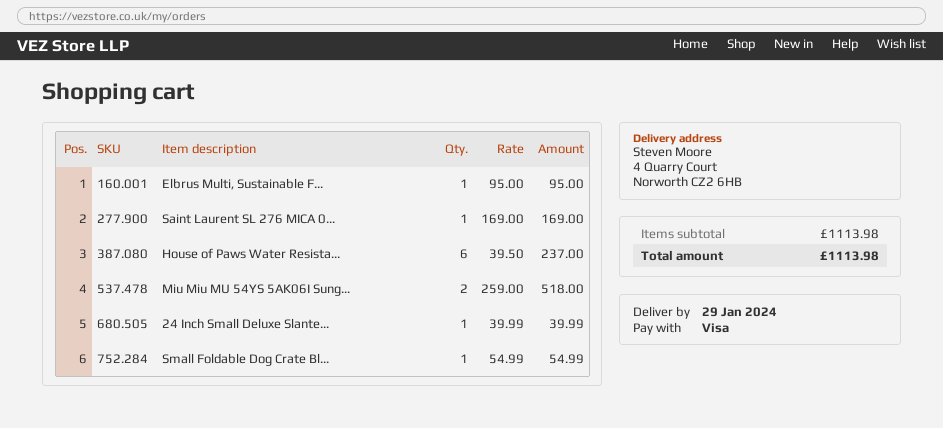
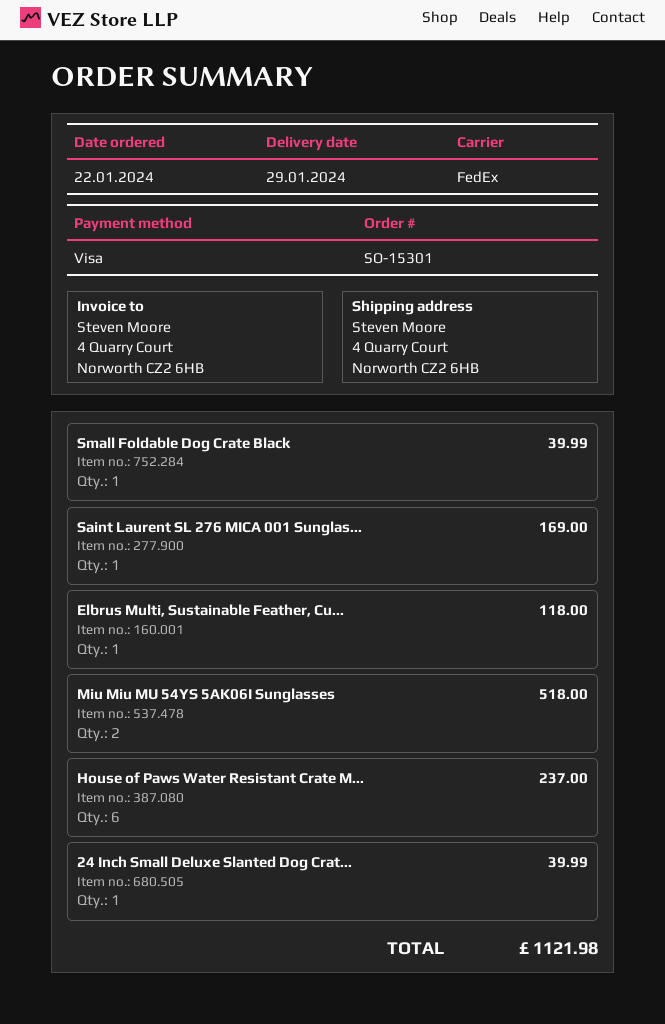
Elbrus Multi, Sustainable F...: 1 for 95.00 -> 1 for 118.00
Small Foldable Dog Crate Bl...: 1 for 54.99 -> 1 for 39.99
total: 1113.98 -> 1121.98

